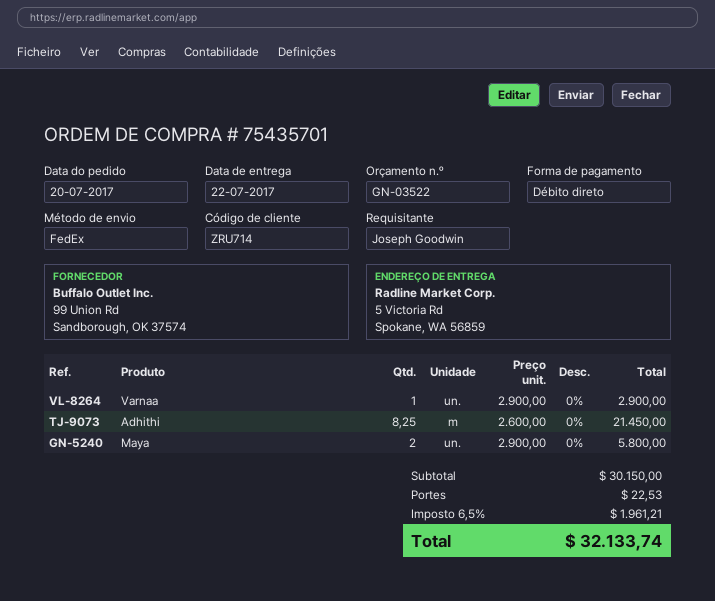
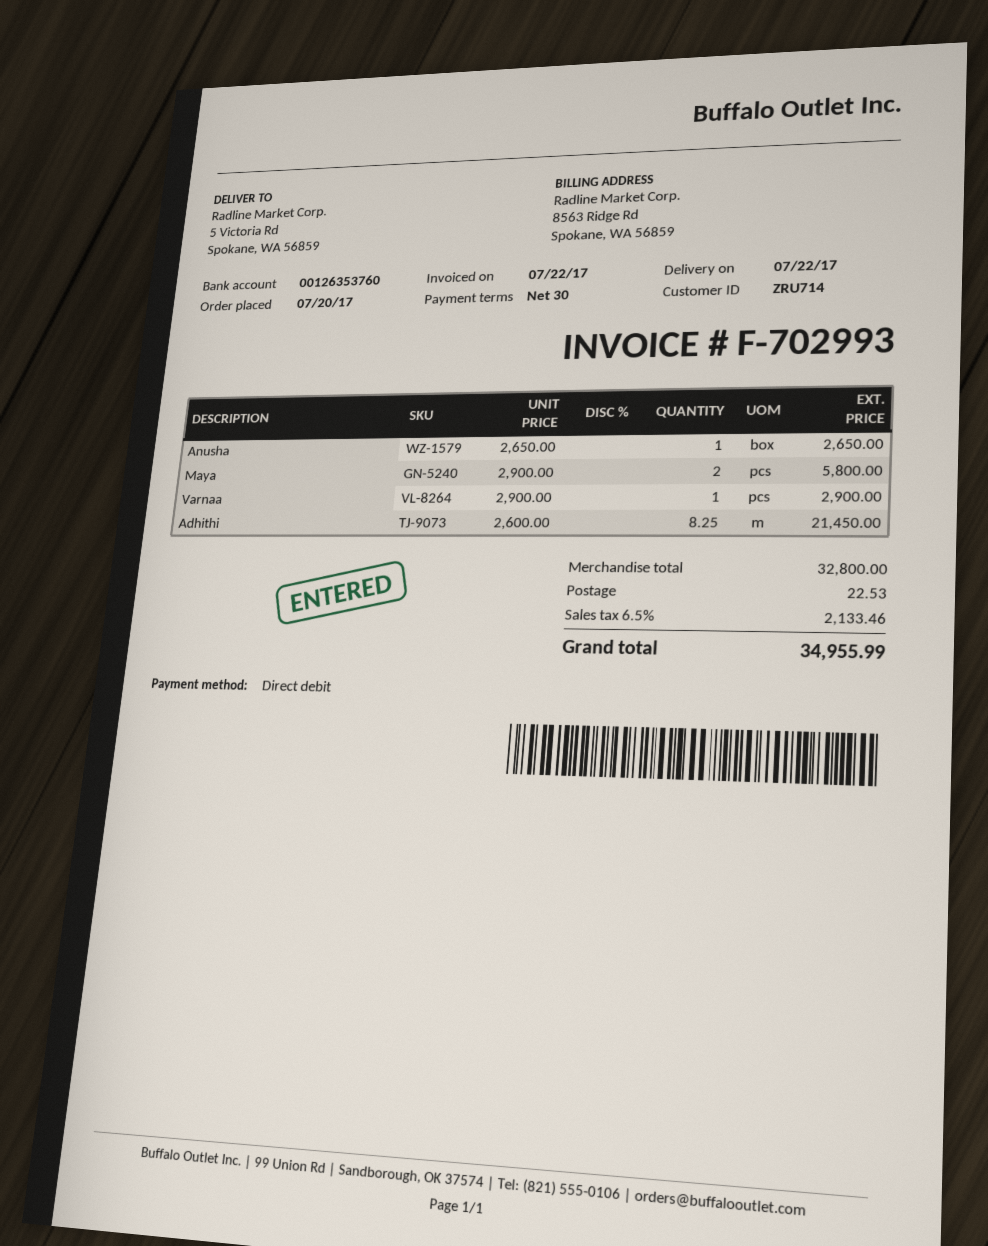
Anusha: none -> 1 x 2650.00 = 2650.00
subtotal: 30150.00 -> 32800.00
tax: 6.5% = 1961.21 -> 6.5% = 2133.46
total: 32133.74 -> 34955.99

